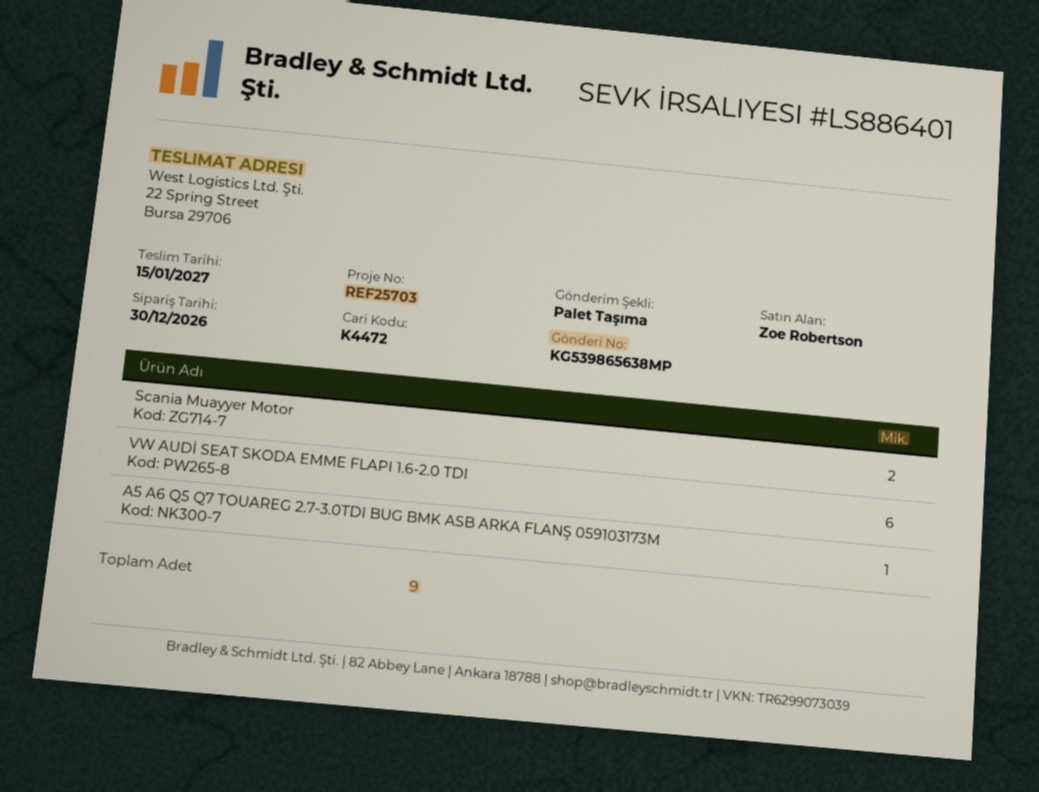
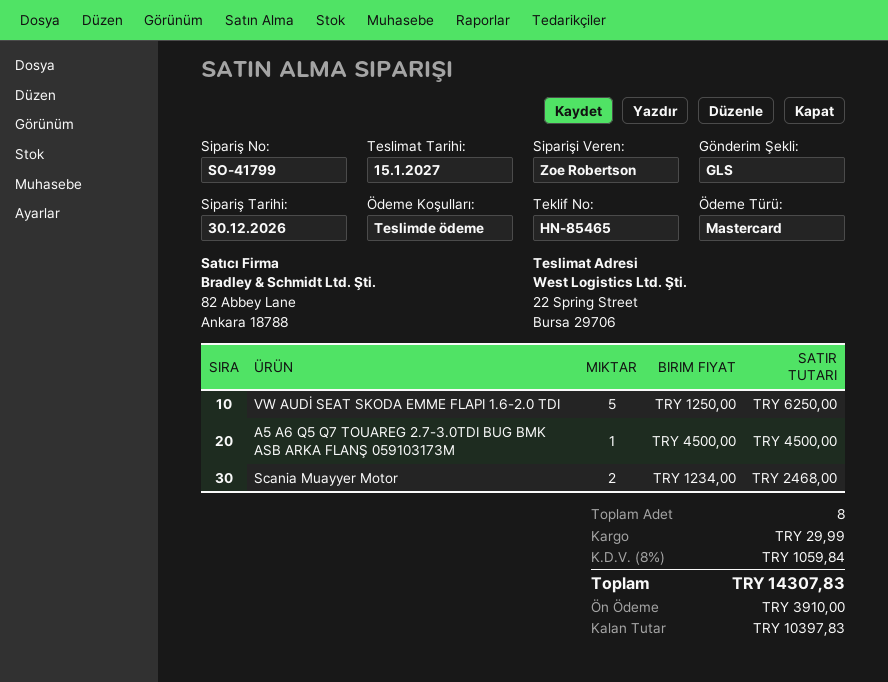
shipping method: pallet freight -> GLS
VW AUDİ SEAT SKODA EMME FLAPI 1.6-2.0 TDI: 6 -> 5
total quantity: 9 -> 8

